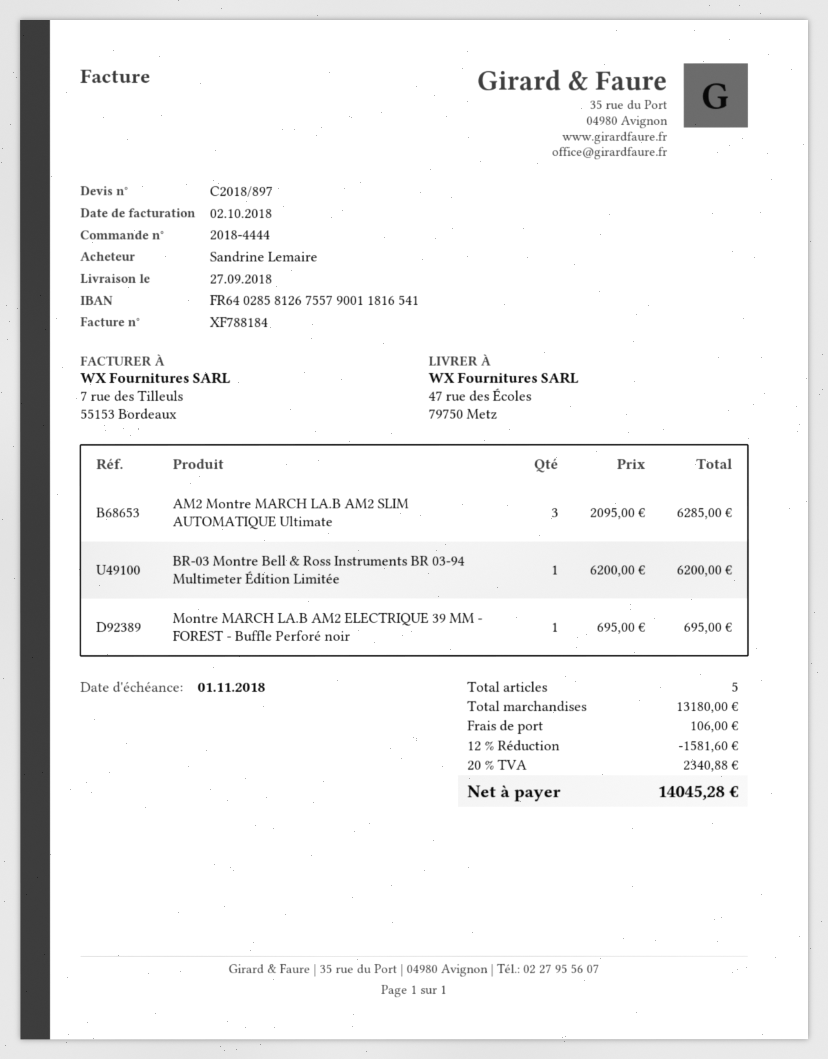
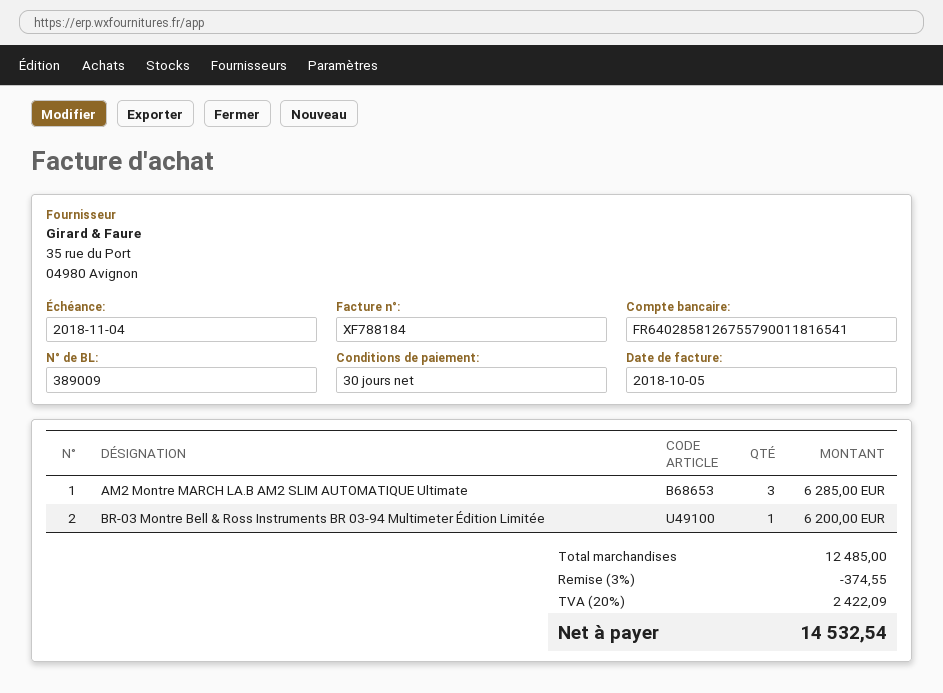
invoice date: 2018-10-02 -> 2018-10-05
due date: 2018-11-01 -> 2018-11-04
Montre MARCH LA.B AM2 ELECTRIQUE 39 MM - FOREST - Buffle Perforé noir: 1 for 695.00 -> none
subtotal: 13180.00 -> 12485.00
discount: 12% = 1581.60 -> 3% = 374.55
shipping: 106.00 -> none
tax: 20% = 2340.88 -> 20% = 2422.09
total: 14045.28 -> 14532.54

